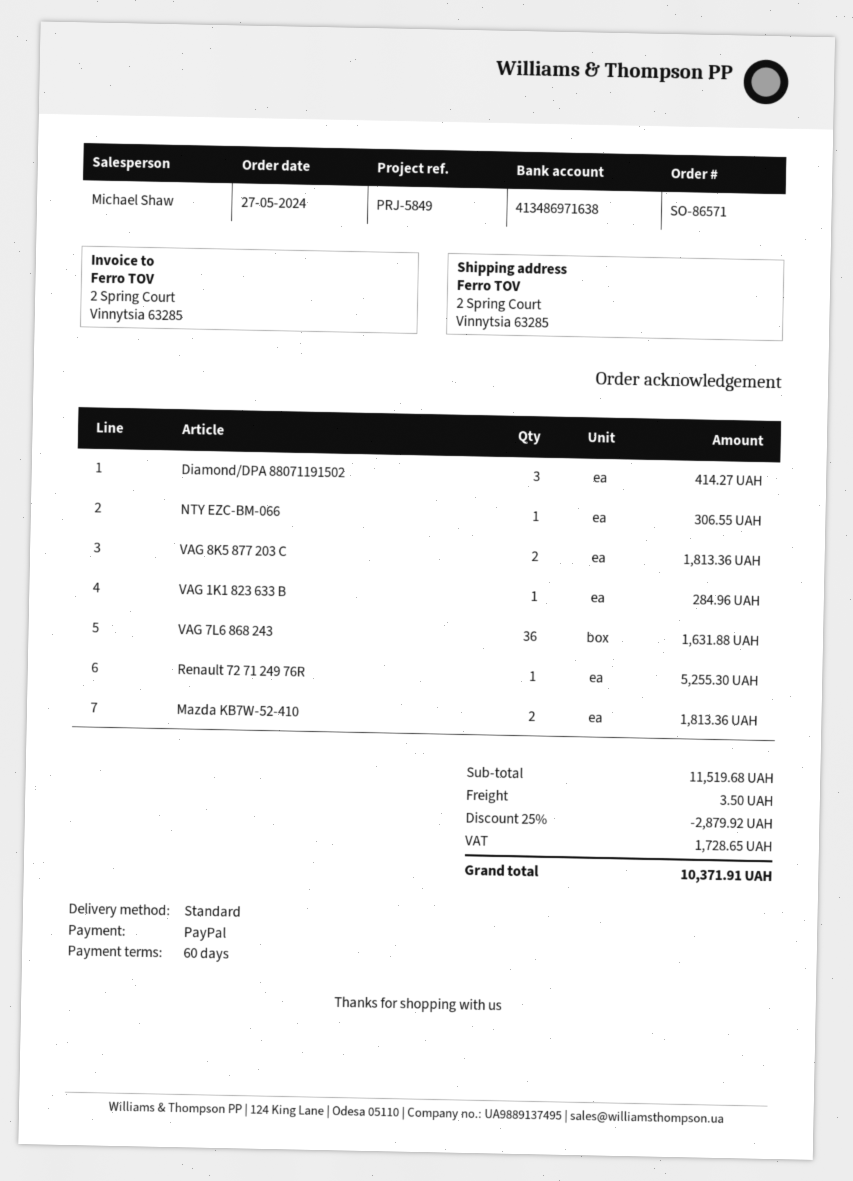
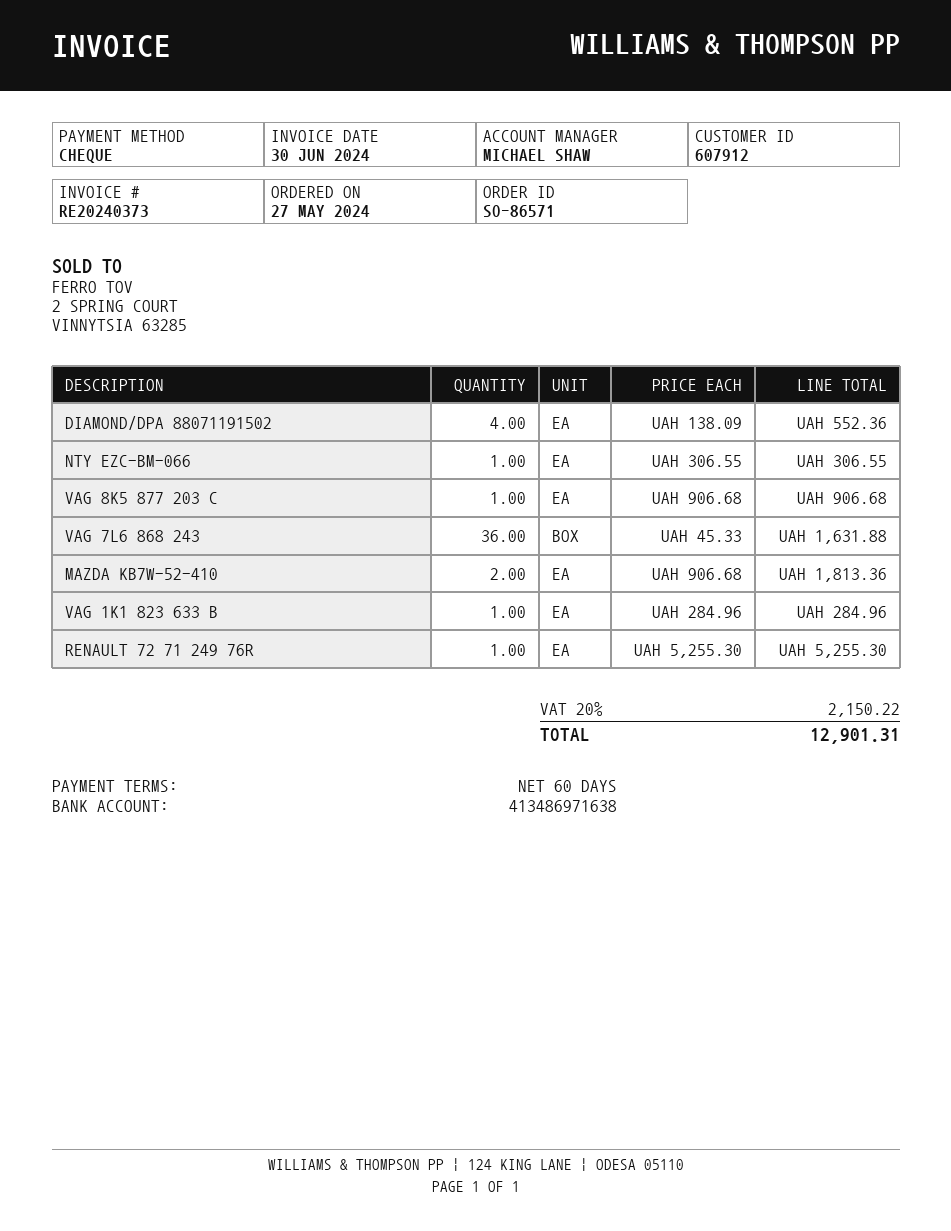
payment method: PayPal -> cheque
Diamond/DPA 88071191502: 3 for 414.27 -> 4 for 552.36
VAG 8K5 877 203 C: 2 for 1813.36 -> 1 for 906.68
discount: 25% = 2879.92 -> none
shipping: 3.50 -> none
tax: 1728.65 -> 2150.22
total: 10371.91 -> 12901.31

